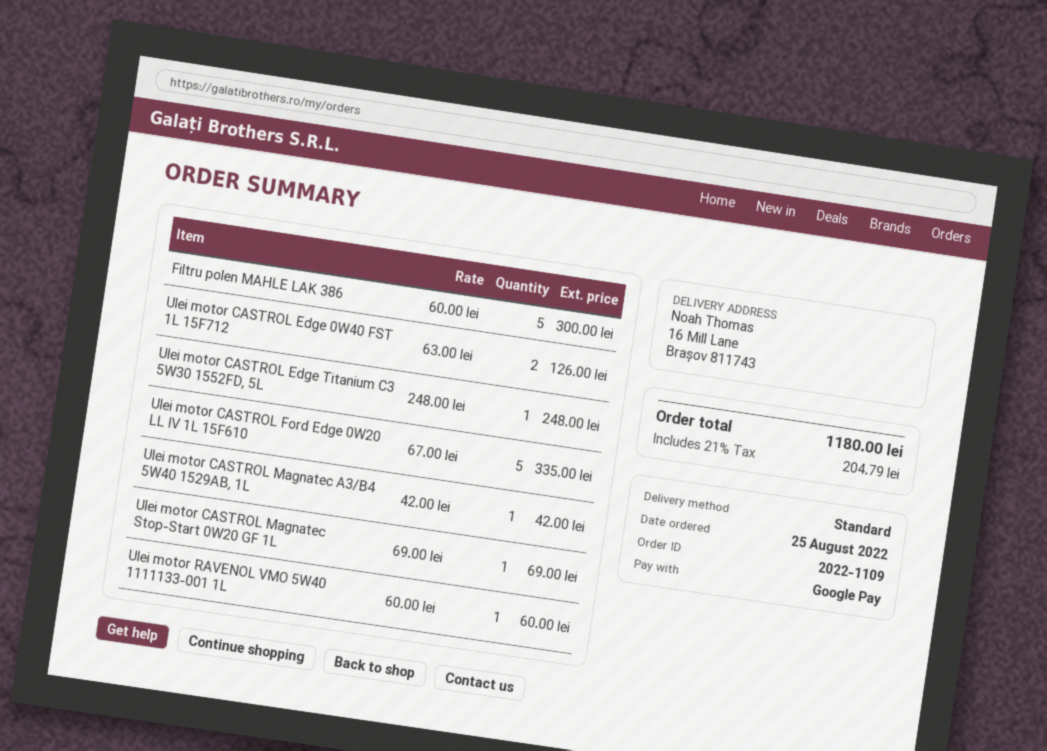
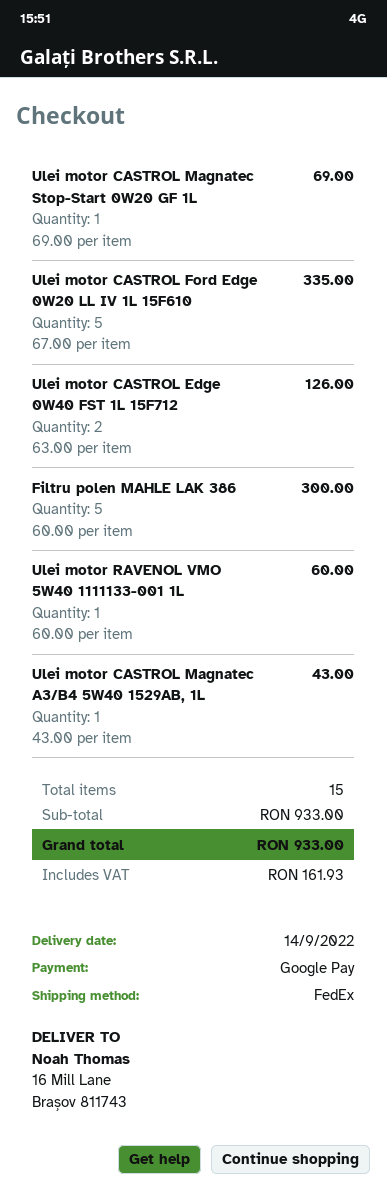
shipping method: standard -> FedEx
Ulei motor CASTROL Edge Titanium C3 5W30 1552FD, 5L: 1 x 248.00 = 248.00 -> none
Ulei motor CASTROL Magnatec A3/B4 5W40 1529AB, 1L: 1 x 42.00 = 42.00 -> 1 x 43.00 = 43.00
tax: 204.79 -> 161.93
total: 1180.00 -> 933.00

